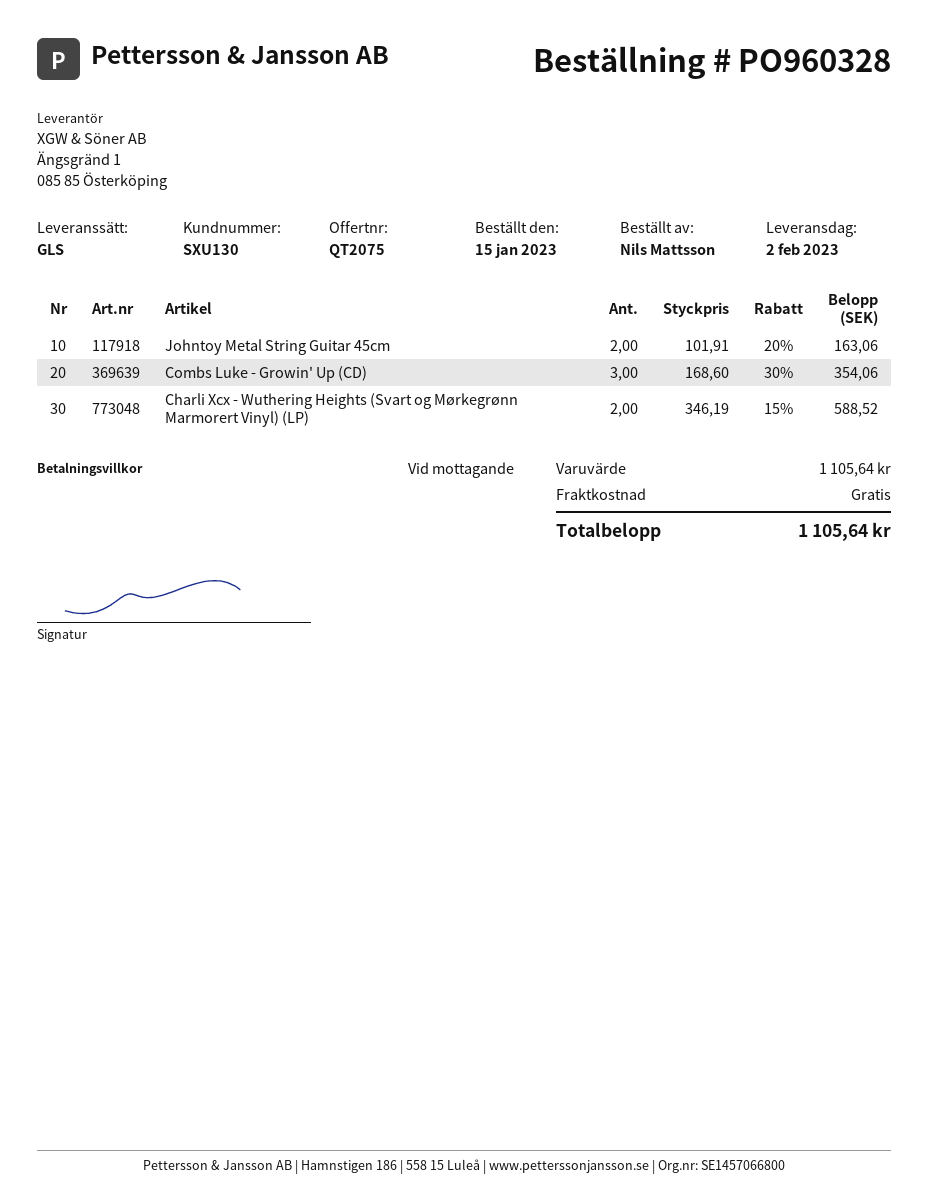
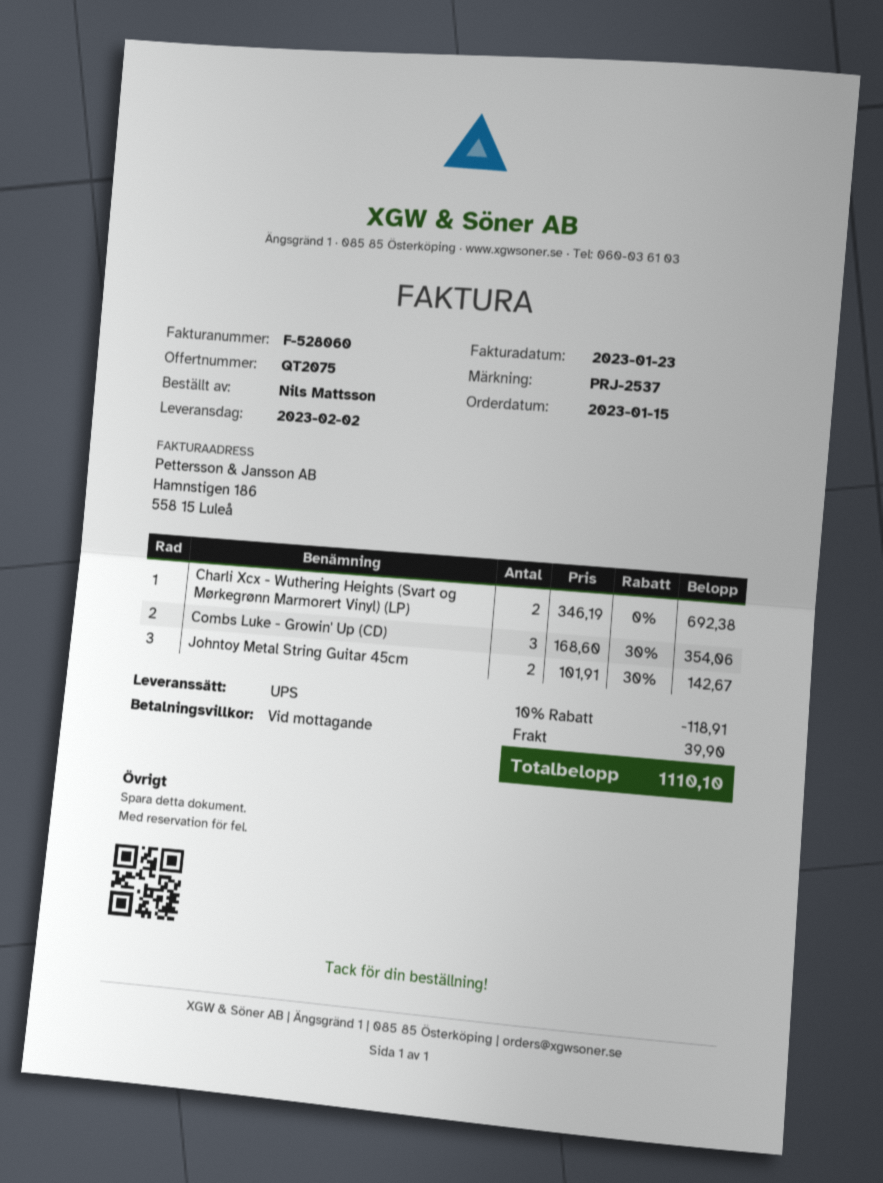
shipping method: GLS -> UPS
Johntoy Metal String Guitar 45cm: 2 x 101.91 - 20% = 163.06 -> 2 x 101.91 - 30% = 142.67
Charli Xcx - Wuthering Heights (Svart og Mørkegrønn Marmorert Vinyl) (LP): 2 x 346.19 - 15% = 588.52 -> 2 x 346.19 = 692.38
discount: none -> 10% = 118.91
shipping: 0.00 -> 39.90
total: 1105.64 -> 1110.10

